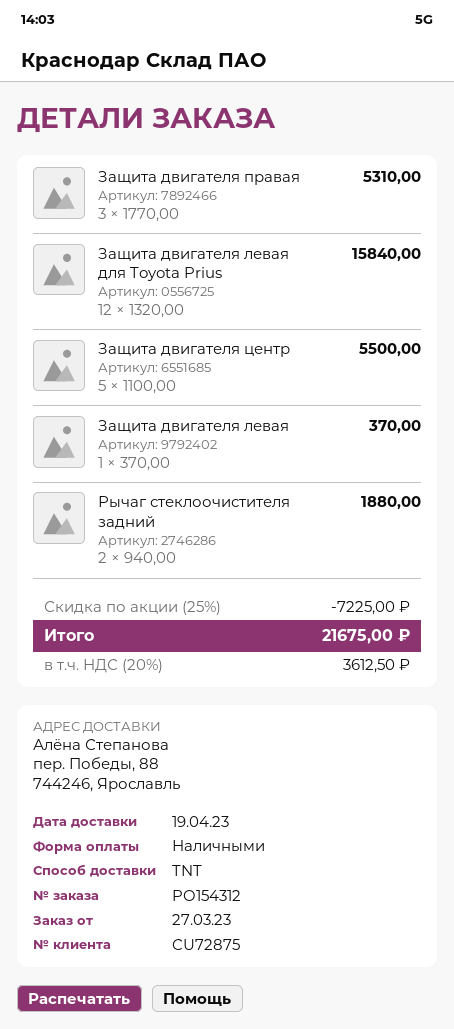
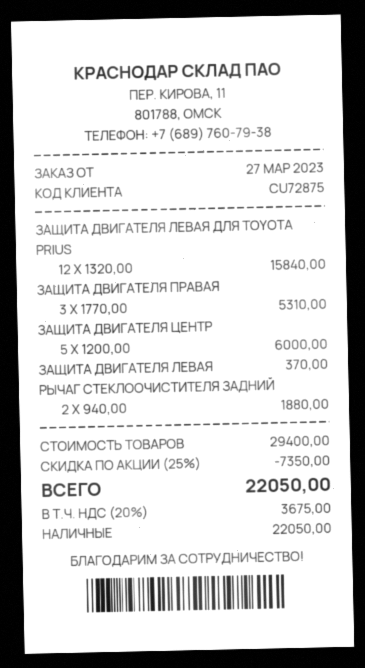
Защита двигателя центр: 5 x 1100.00 = 5500.00 -> 5 x 1200.00 = 6000.00
discount: 25% = 7225.00 -> 25% = 7350.00
tax: 20% = 3612.50 -> 20% = 3675.00
total: 21675.00 -> 22050.00

